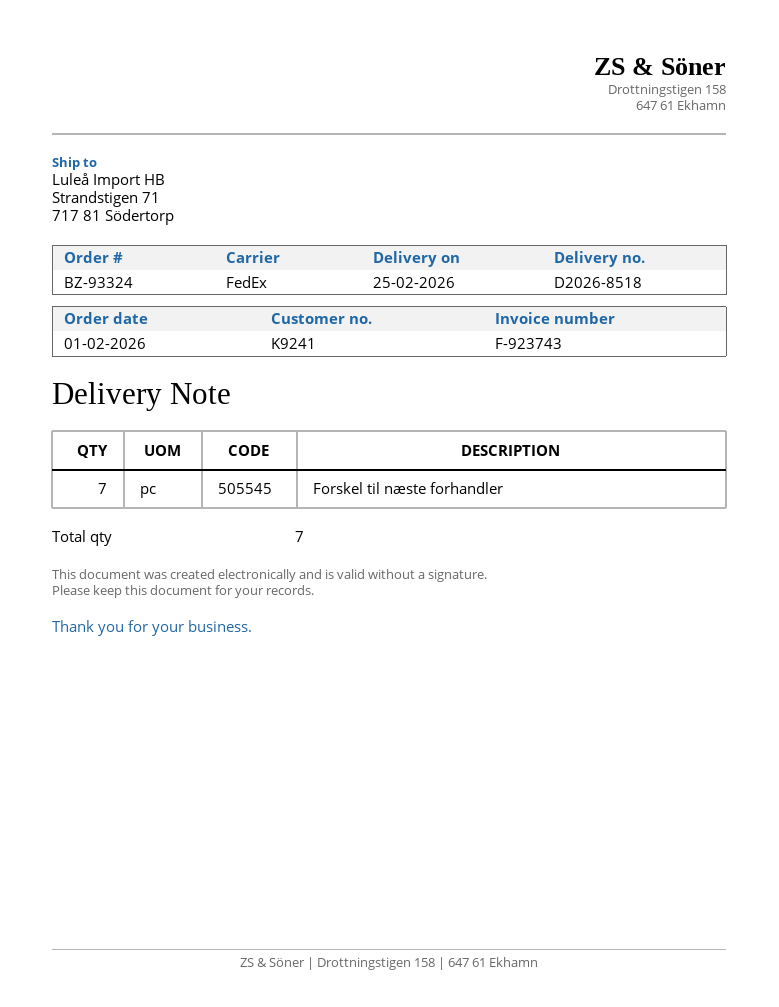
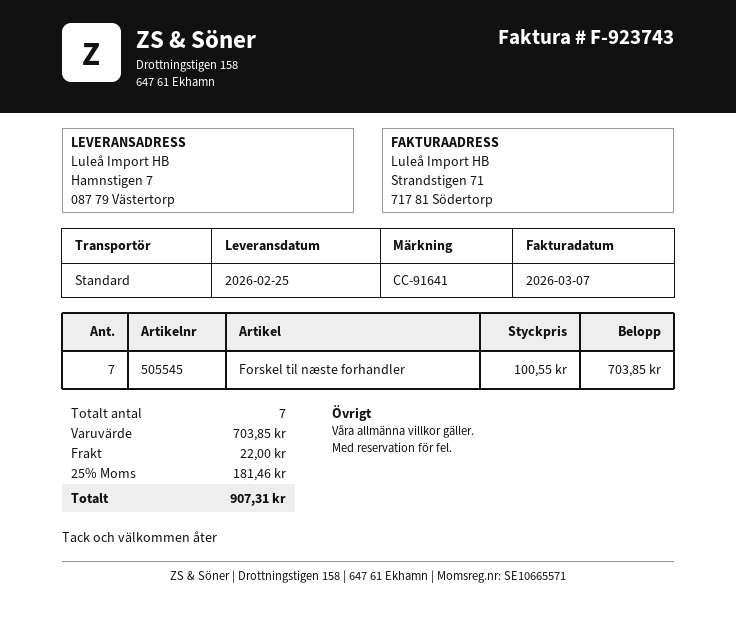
shipping method: FedEx -> standard
ship to: Strandstigen 71, 717 81 Södertorp -> Hamnstigen 7, 087 79 Västertorp

